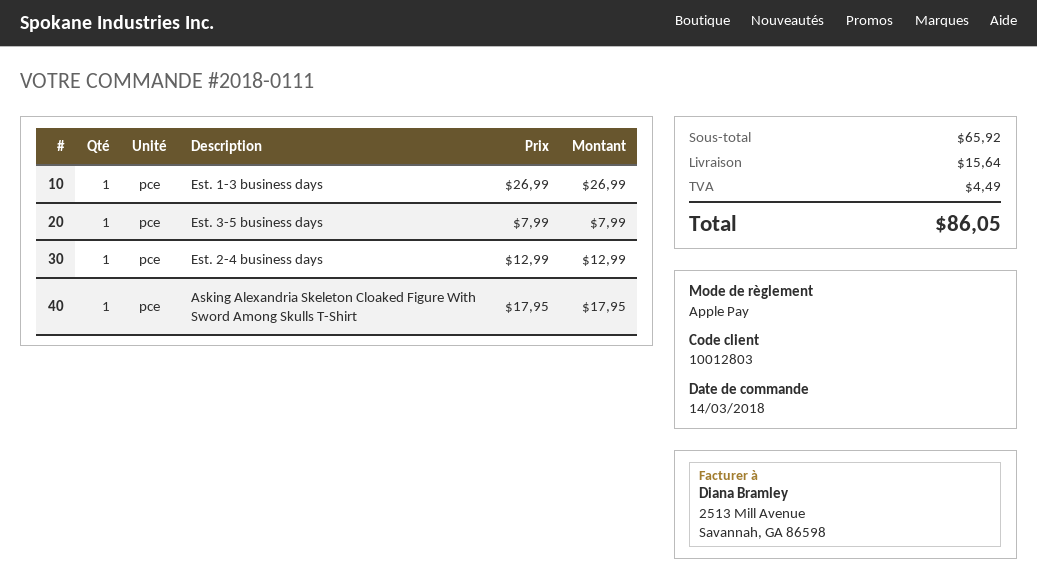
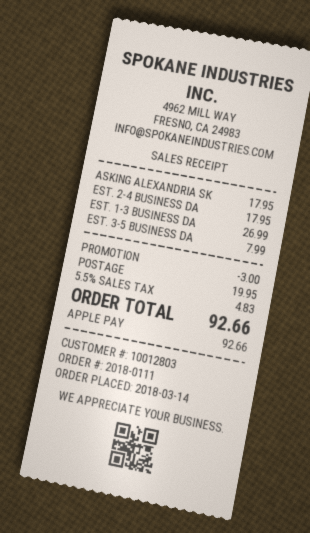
Est. 2-4 business days: 1 x 12.99 = 12.99 -> 1 x 17.95 = 17.95
discount: none -> 3.00
shipping: 15.64 -> 19.95
tax: 4.49 -> 4.83
total: 86.05 -> 92.66

